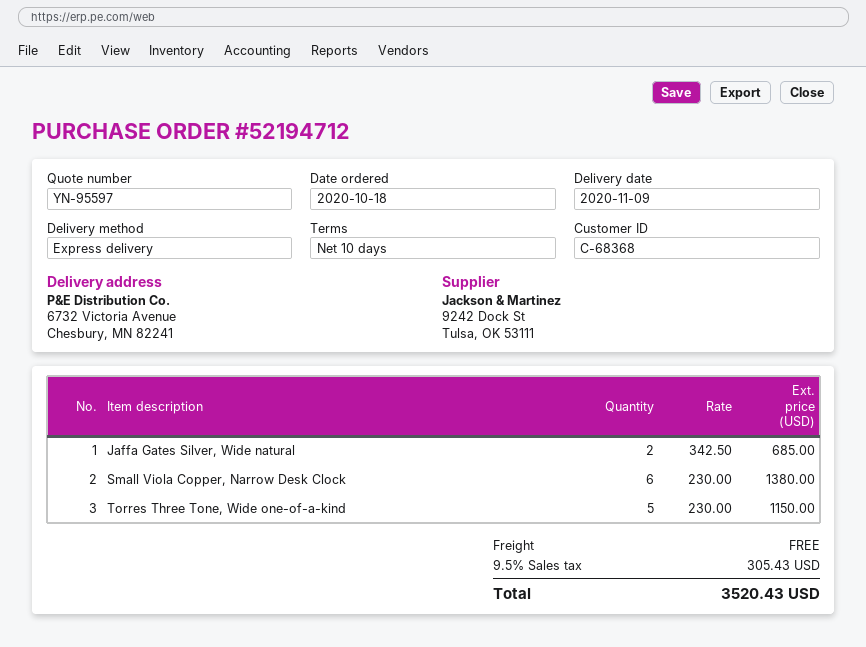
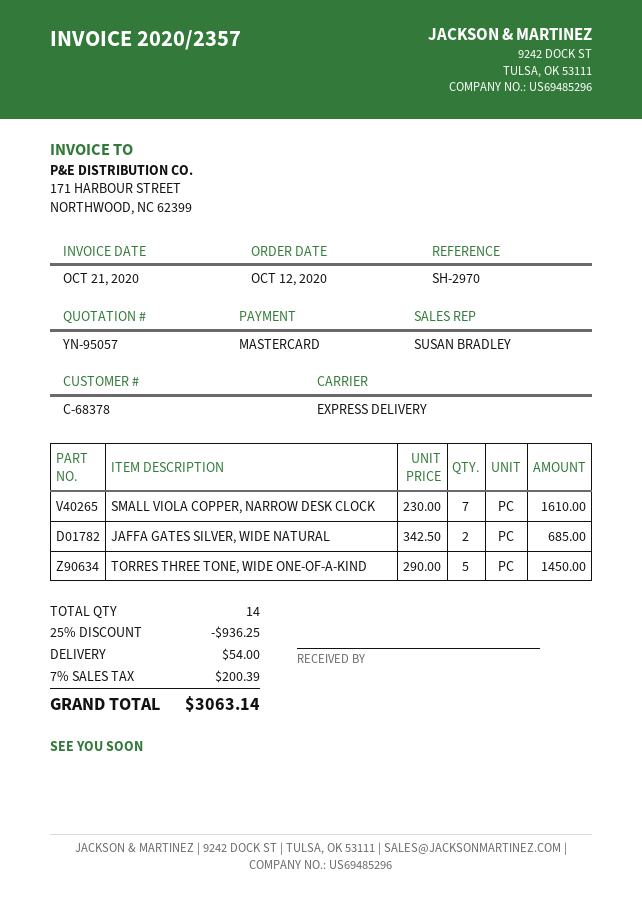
quote number: YN-95597 -> YN-95057
order date: 2020-10-18 -> 2020-10-12
customer number: C-68368 -> C-68378
Small Viola Copper, Narrow Desk Clock: 6 x 230.00 = 1380.00 -> 7 x 230.00 = 1610.00
Torres Three Tone, Wide one-of-a-kind: 5 x 230.00 = 1150.00 -> 5 x 290.00 = 1450.00
discount: none -> 25% = 936.25
shipping: 0.00 -> 54.00
tax: 9.5% = 305.43 -> 7% = 200.39
total: 3520.43 -> 3063.14

